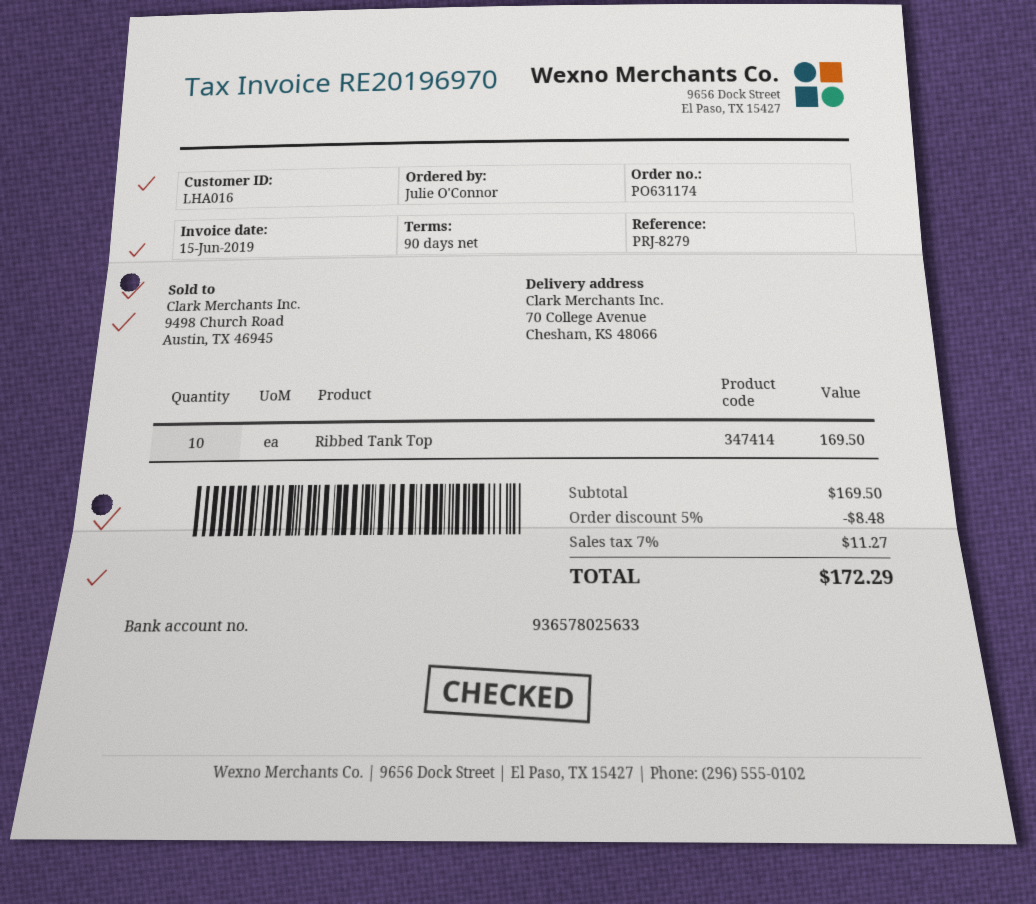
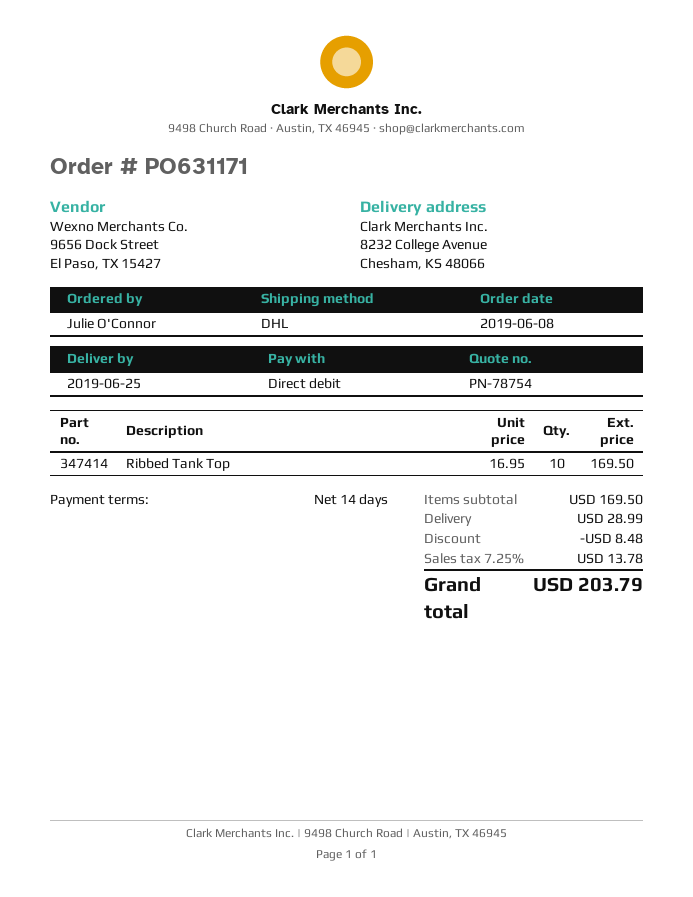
order number: PO631174 -> PO631171
payment terms: 90 days -> 14 days
ship to: 70 College Avenue, Chesham, KS 48066 -> 8232 College Avenue, Chesham, KS 48066
shipping: none -> 28.99
tax: 7% = 11.27 -> 7.25% = 13.78
total: 172.29 -> 203.79

